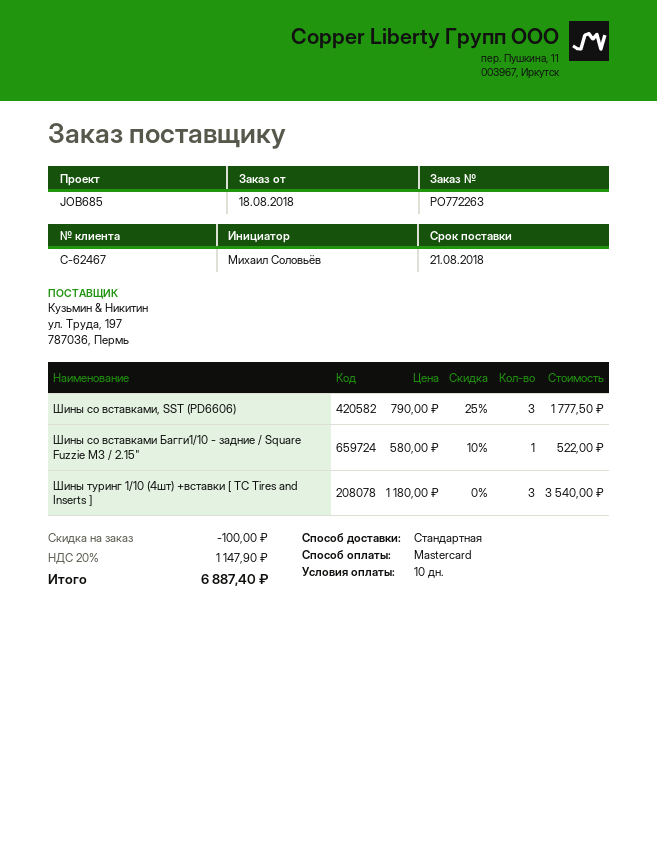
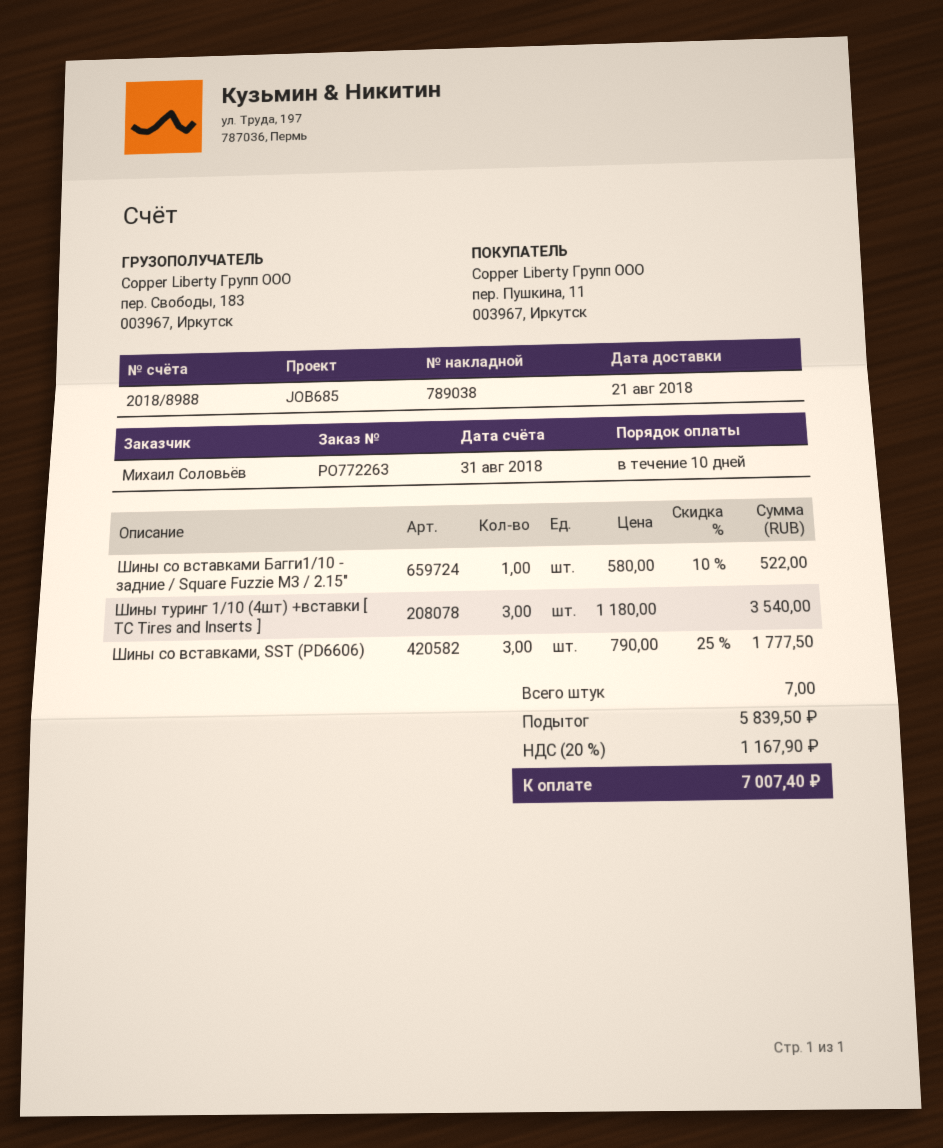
discount: 100.00 -> none
tax: 20% = 1147.90 -> 20% = 1167.90
total: 6887.40 -> 7007.40

